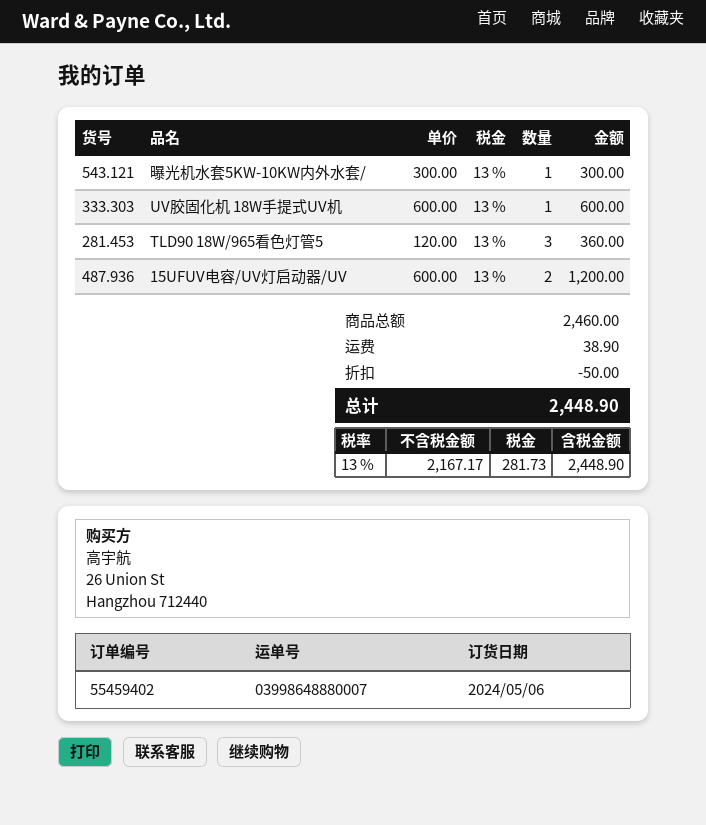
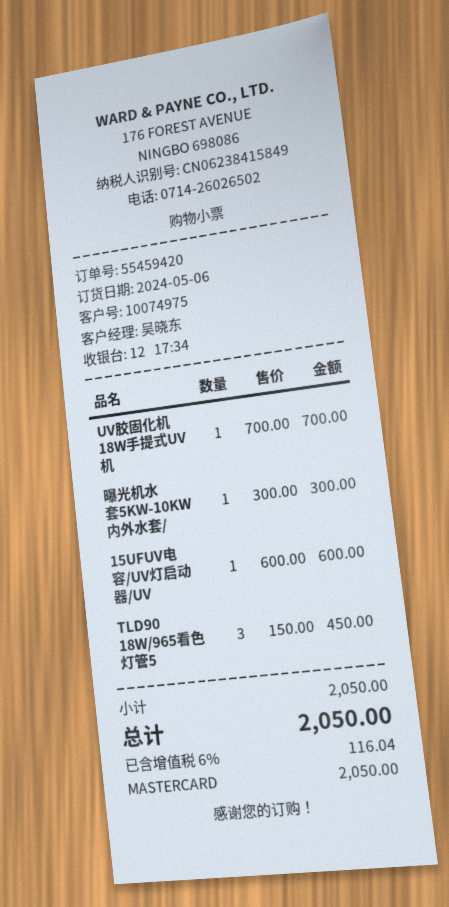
order number: 55459402 -> 55459420
UV胶固化机 18W手提式UV机: 1 x 600.00 = 600.00 -> 1 x 700.00 = 700.00
TLD90 18W/965看色灯管5: 3 x 120.00 = 360.00 -> 3 x 150.00 = 450.00
15UFUV电容/UV灯启动器/UV: 2 x 600.00 = 1200.00 -> 1 x 600.00 = 600.00
subtotal: 2460.00 -> 2050.00
discount: 50.00 -> none
shipping: 38.90 -> none
tax: 13% = 281.73 -> 6% = 116.04
total: 2448.90 -> 2050.00

